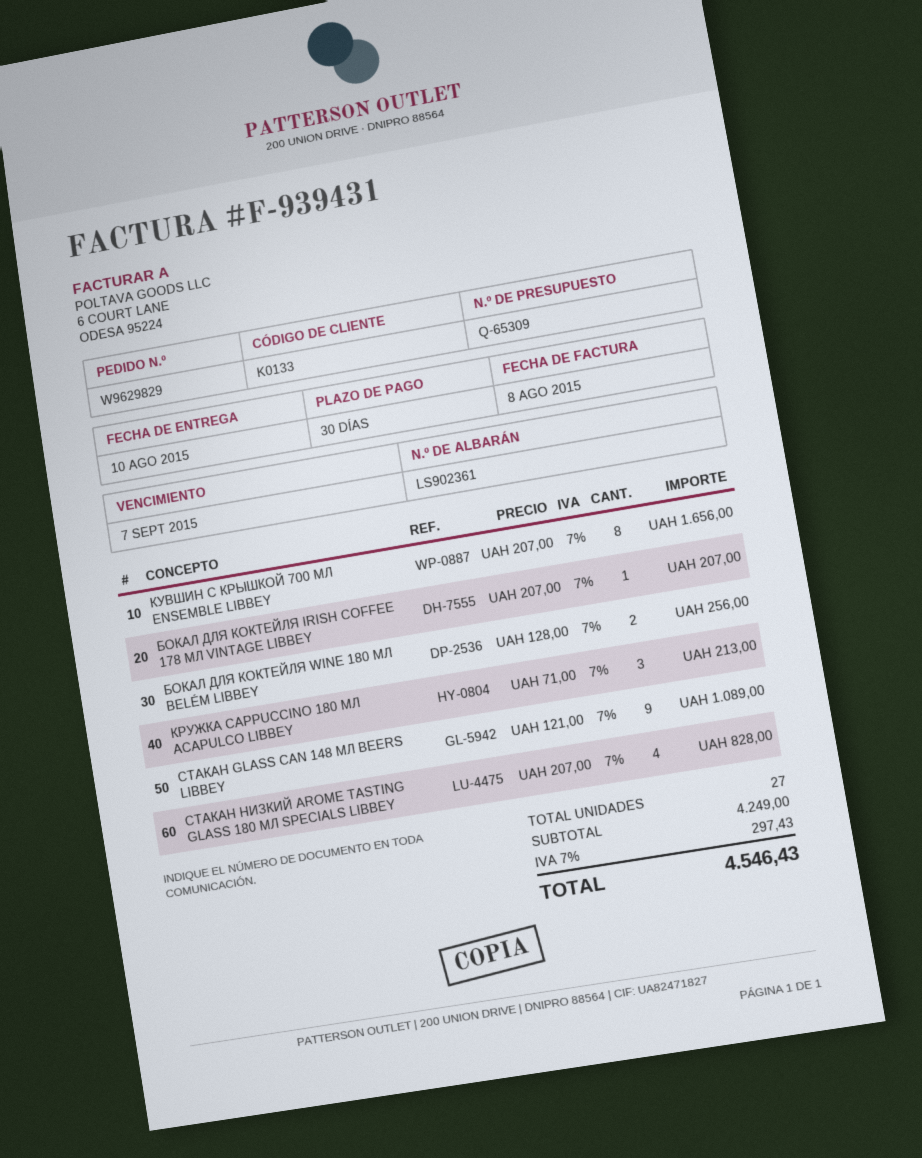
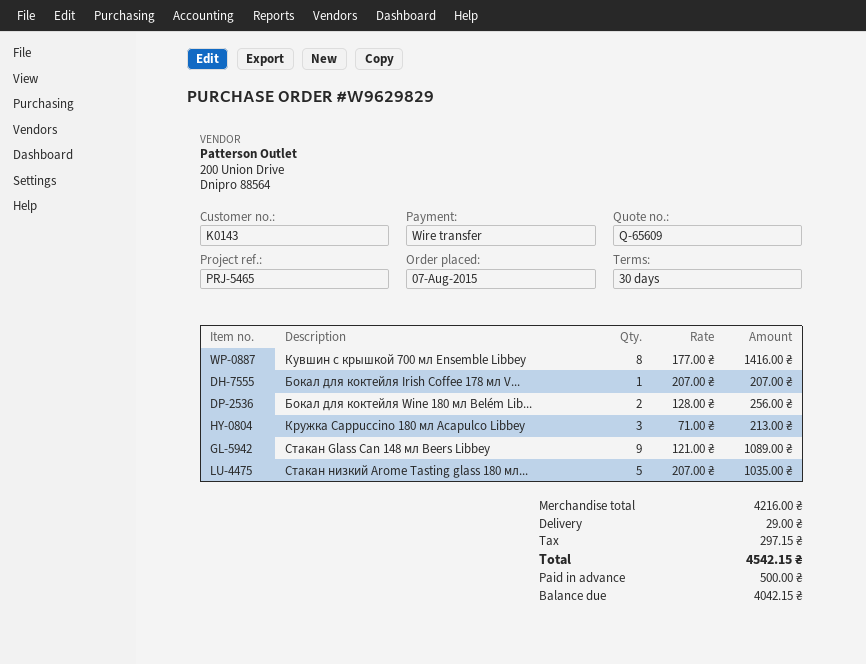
quote number: Q-65309 -> Q-65609
customer number: K0133 -> K0143
КУВШИН С КРЫШКОЙ 700 МЛ ENSEMBLE LIBBEY: 8 x 207.00 = 1656.00 -> 8 x 177.00 = 1416.00
СТАКАН НИЗКИЙ AROME TASTING GLASS 180 МЛ SPECIALS LIBBEY: 4 x 207.00 = 828.00 -> 5 x 207.00 = 1035.00
subtotal: 4249.00 -> 4216.00
shipping: none -> 29.00
tax: 297.43 -> 297.15
total: 4546.43 -> 4542.15

